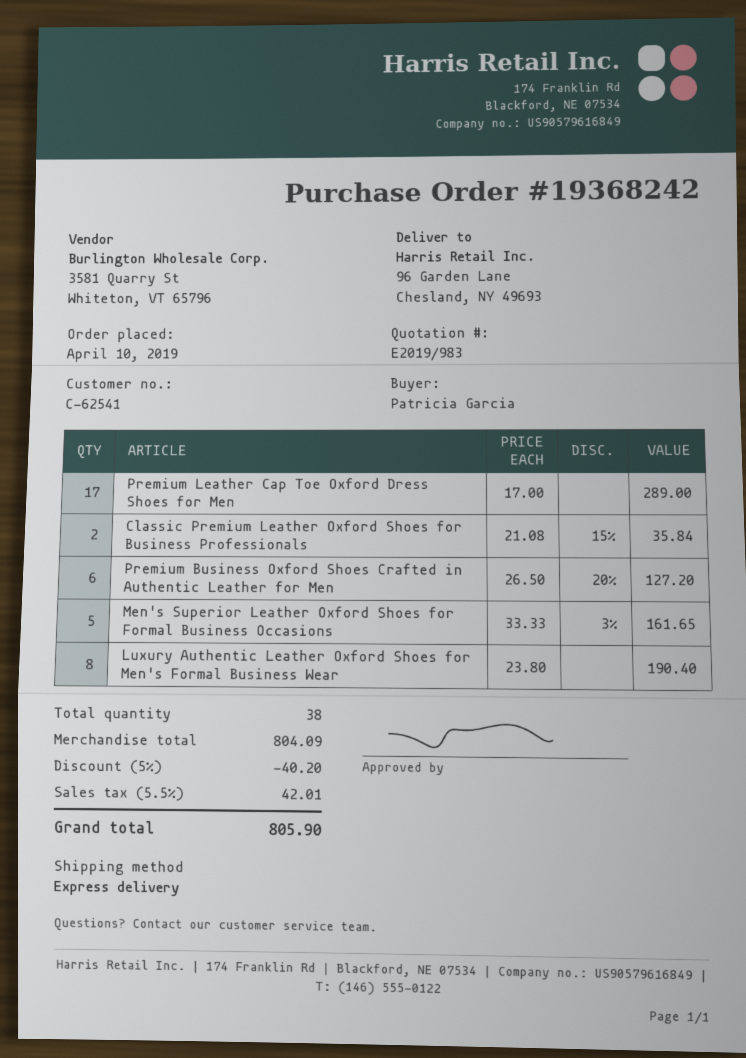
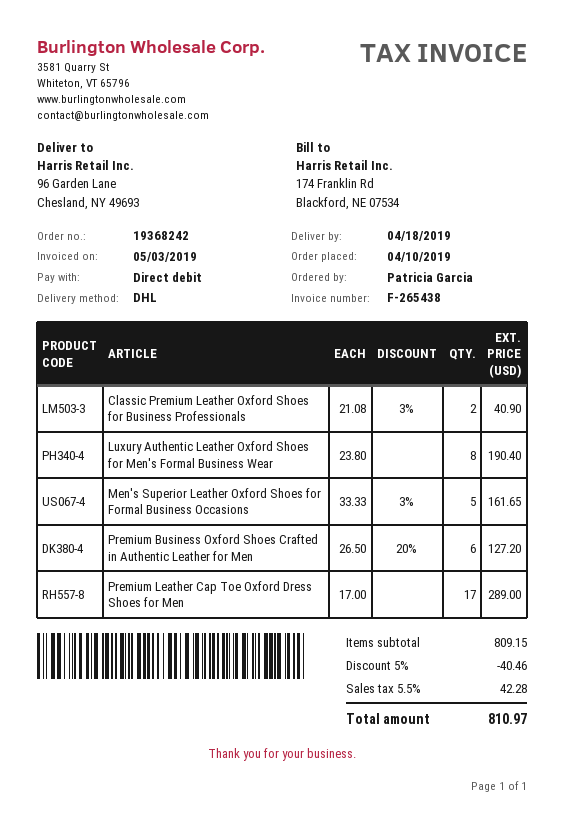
shipping method: express -> DHL
Classic Premium Leather Oxford Shoes for Business Professionals: 2 x 21.08 - 15% = 35.84 -> 2 x 21.08 - 3% = 40.90
subtotal: 804.09 -> 809.15
discount: 5% = 40.20 -> 5% = 40.46
tax: 5.5% = 42.01 -> 5.5% = 42.28
total: 805.90 -> 810.97

